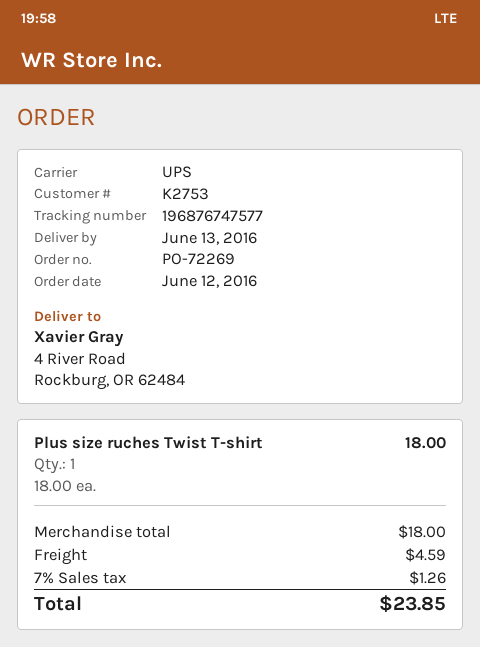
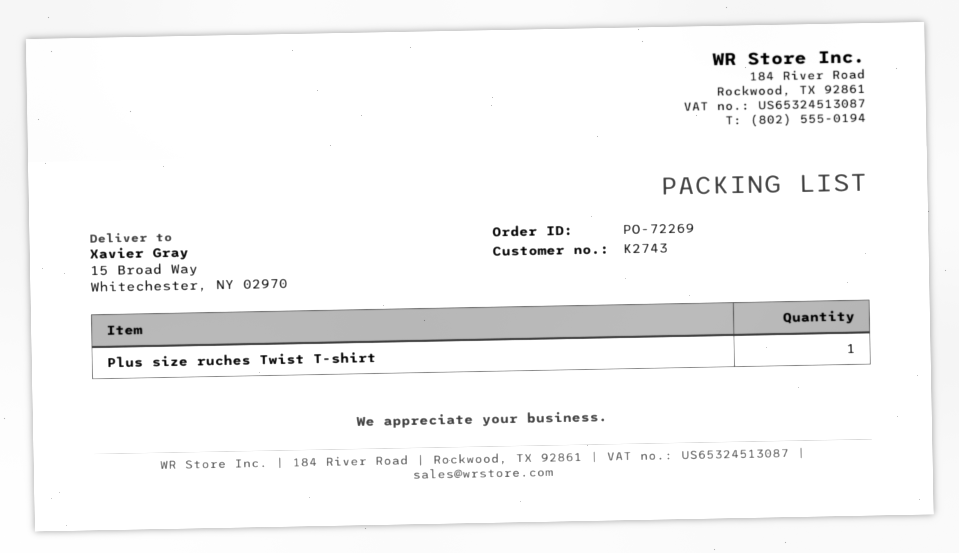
customer number: K2753 -> K2743
ship to: 4 River Road, Rockburg, OR 62484 -> 15 Broad Way, Whitechester, NY 02970

